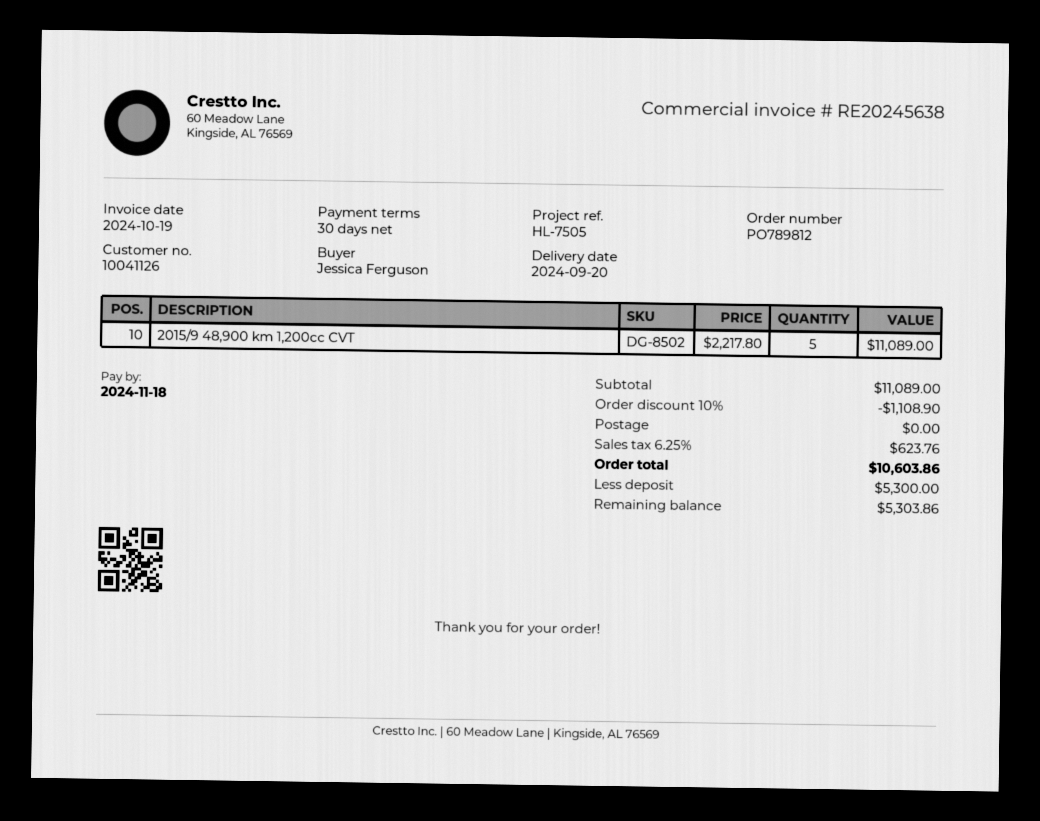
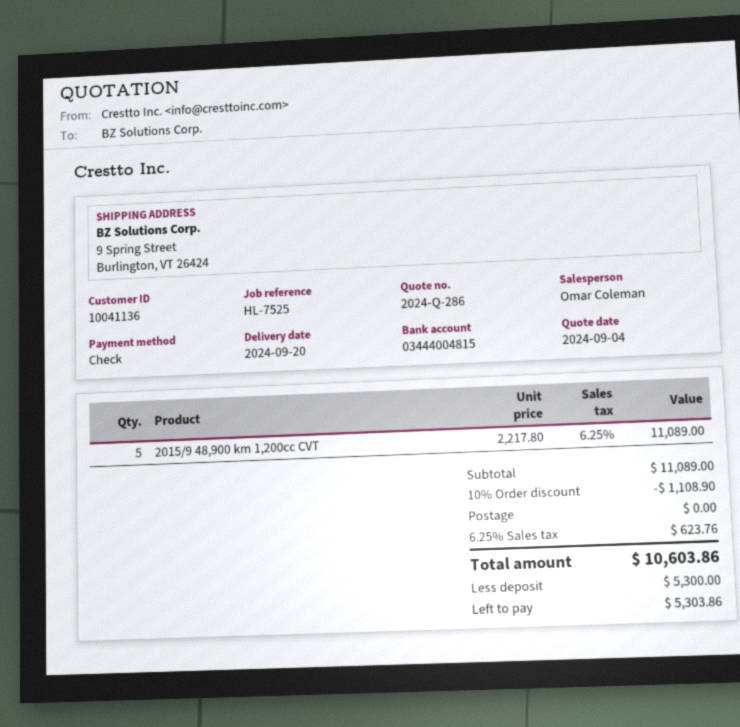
customer number: 10041126 -> 10041136
reference: HL-7505 -> HL-7525

